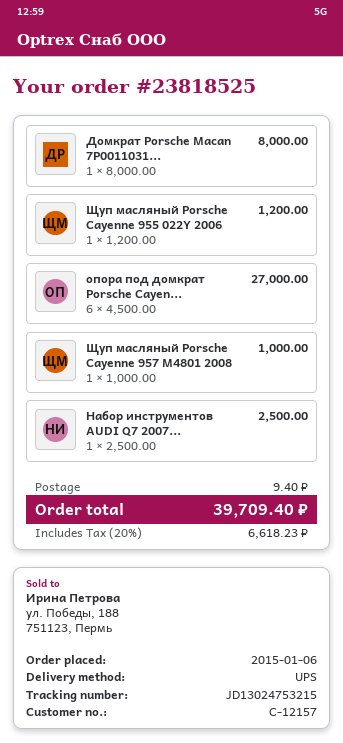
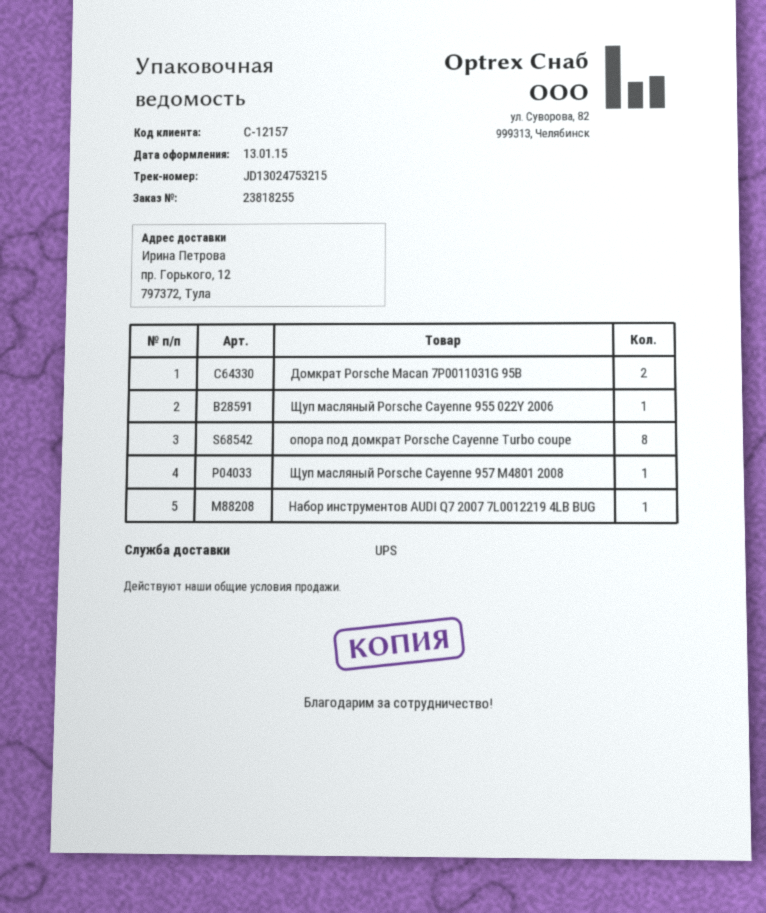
order number: 23818525 -> 23818255
order date: 2015-01-06 -> 2015-01-13
Домкрат Porsche Macan 7P0011031...: 1 -> 2
опора под домкрат Porsche Cayen...: 6 -> 8

